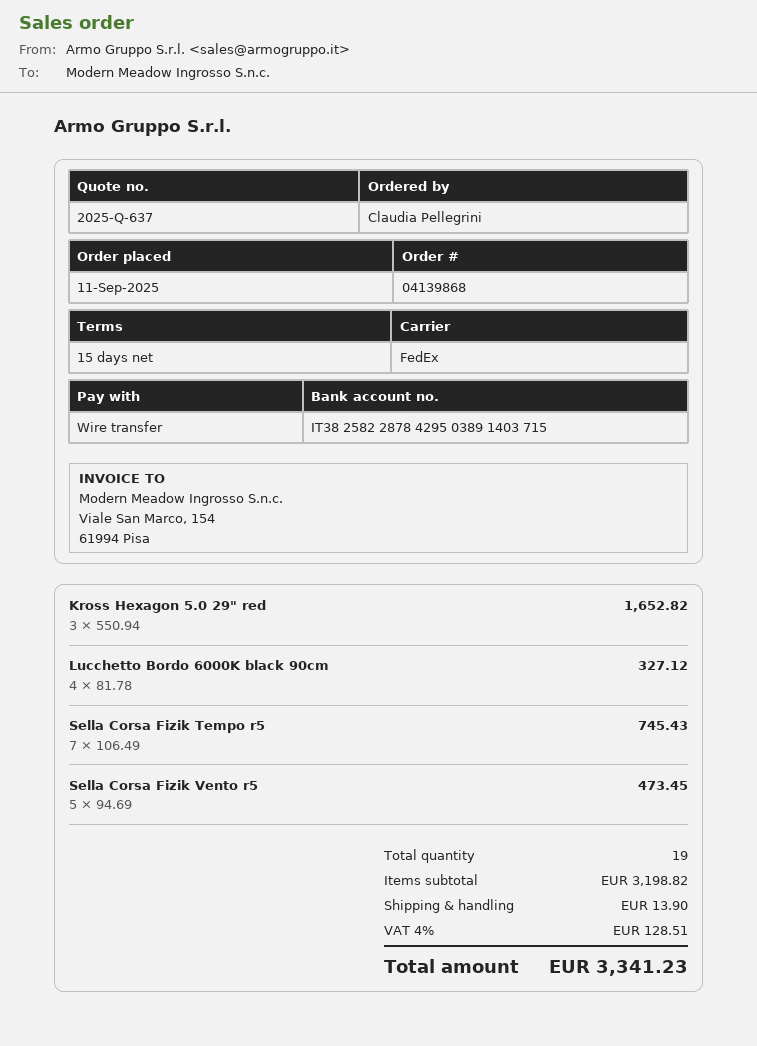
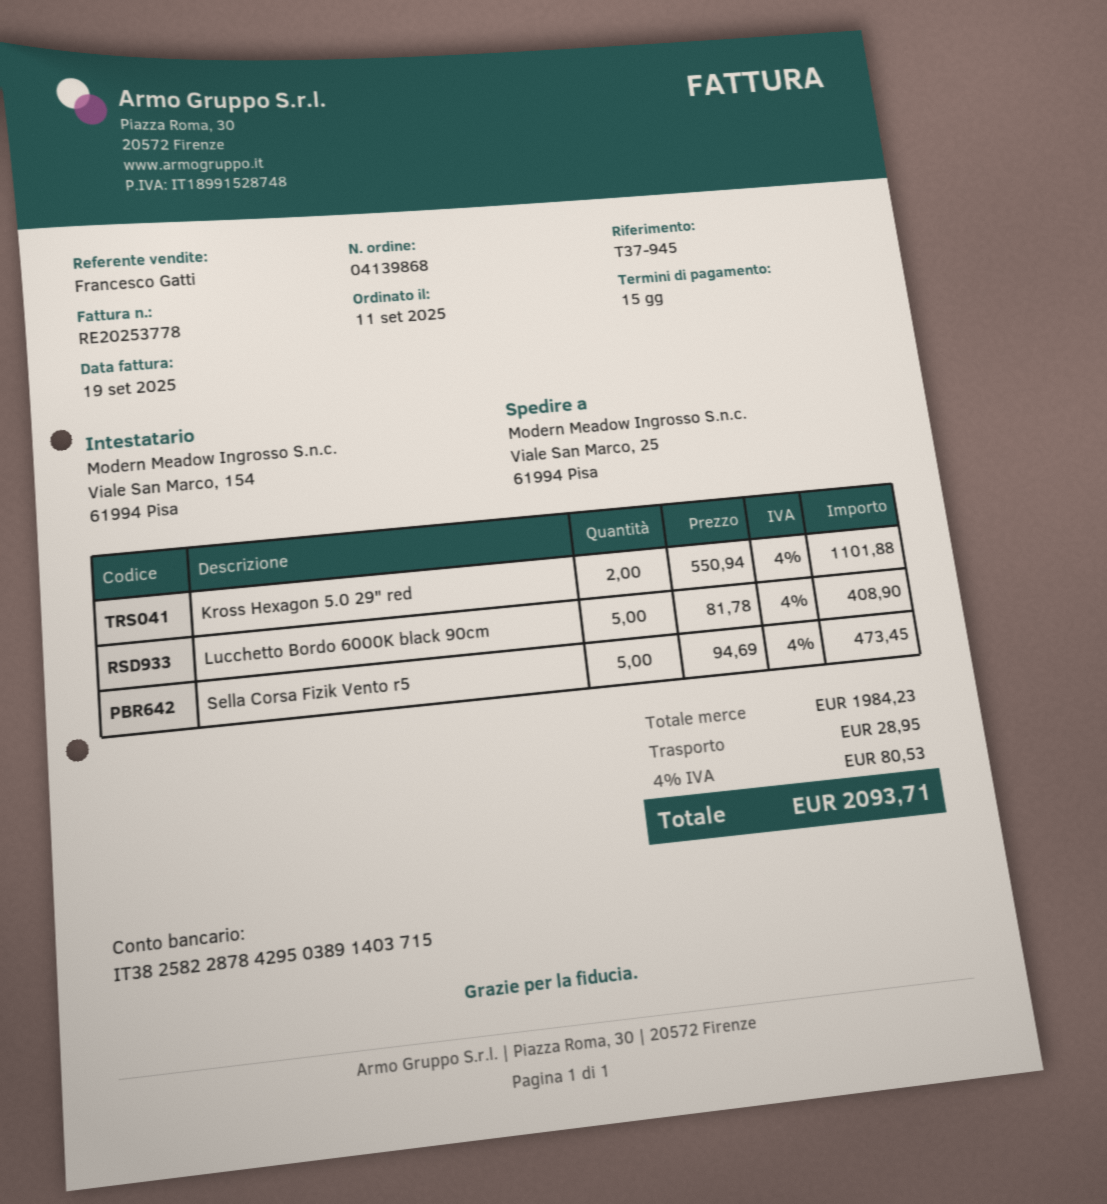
Kross Hexagon 5.0 29" red: 3 x 550.94 = 1652.82 -> 2 x 550.94 = 1101.88
Lucchetto Bordo 6000K black 90cm: 4 x 81.78 = 327.12 -> 5 x 81.78 = 408.90
Sella Corsa Fizik Tempo r5: 7 x 106.49 = 745.43 -> none
subtotal: 3198.82 -> 1984.23
shipping: 13.90 -> 28.95
tax: 4% = 128.51 -> 4% = 80.53
total: 3341.23 -> 2093.71

